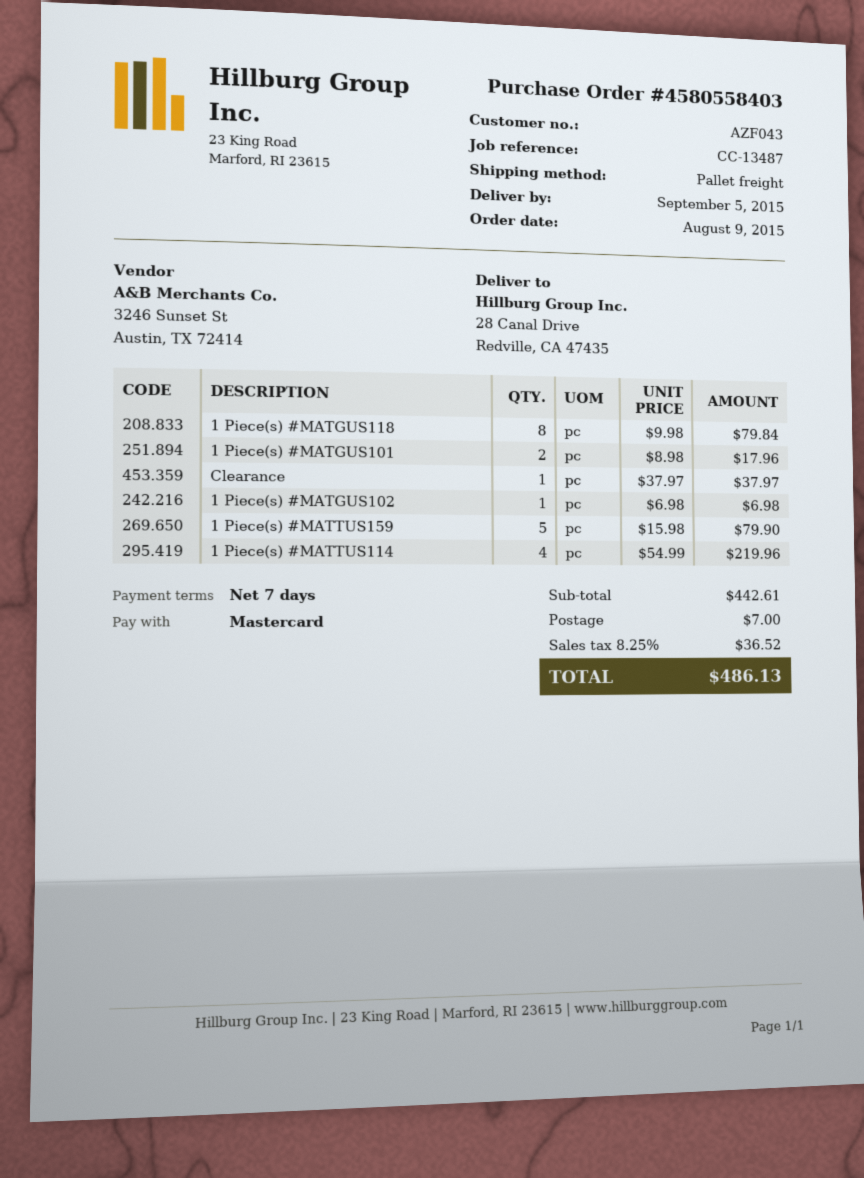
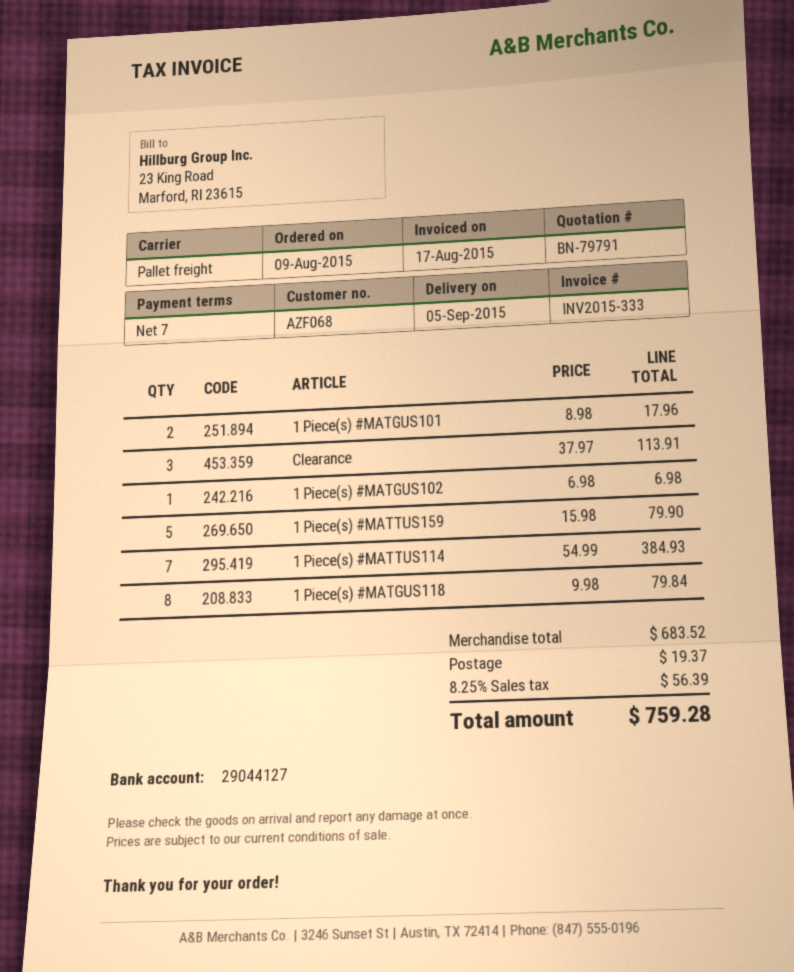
customer number: AZF043 -> AZF068
Clearance: 1 x 37.97 = 37.97 -> 3 x 37.97 = 113.91
1 Piece(s) #MATTUS114: 4 x 54.99 = 219.96 -> 7 x 54.99 = 384.93
subtotal: 442.61 -> 683.52
shipping: 7.00 -> 19.37
tax: 8.25% = 36.52 -> 8.25% = 56.39
total: 486.13 -> 759.28

